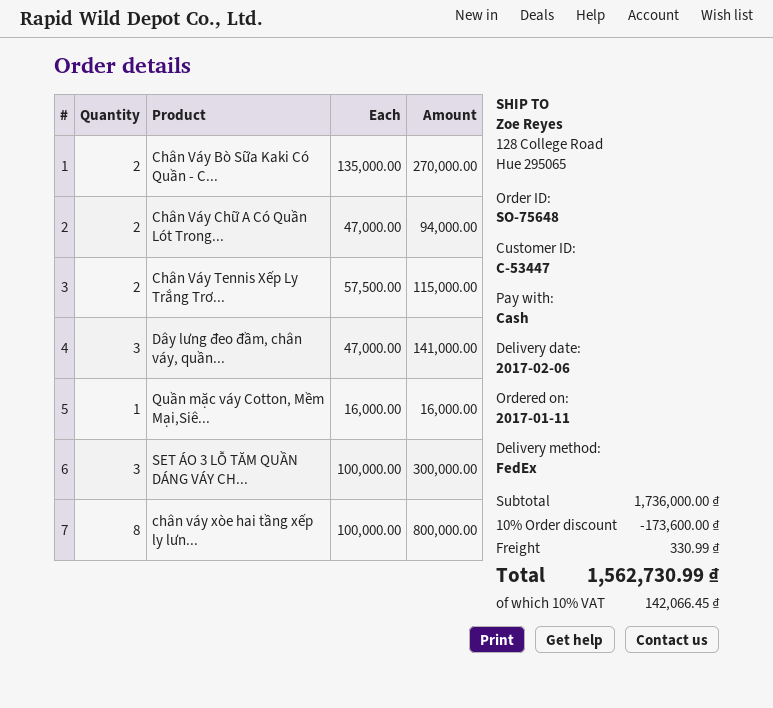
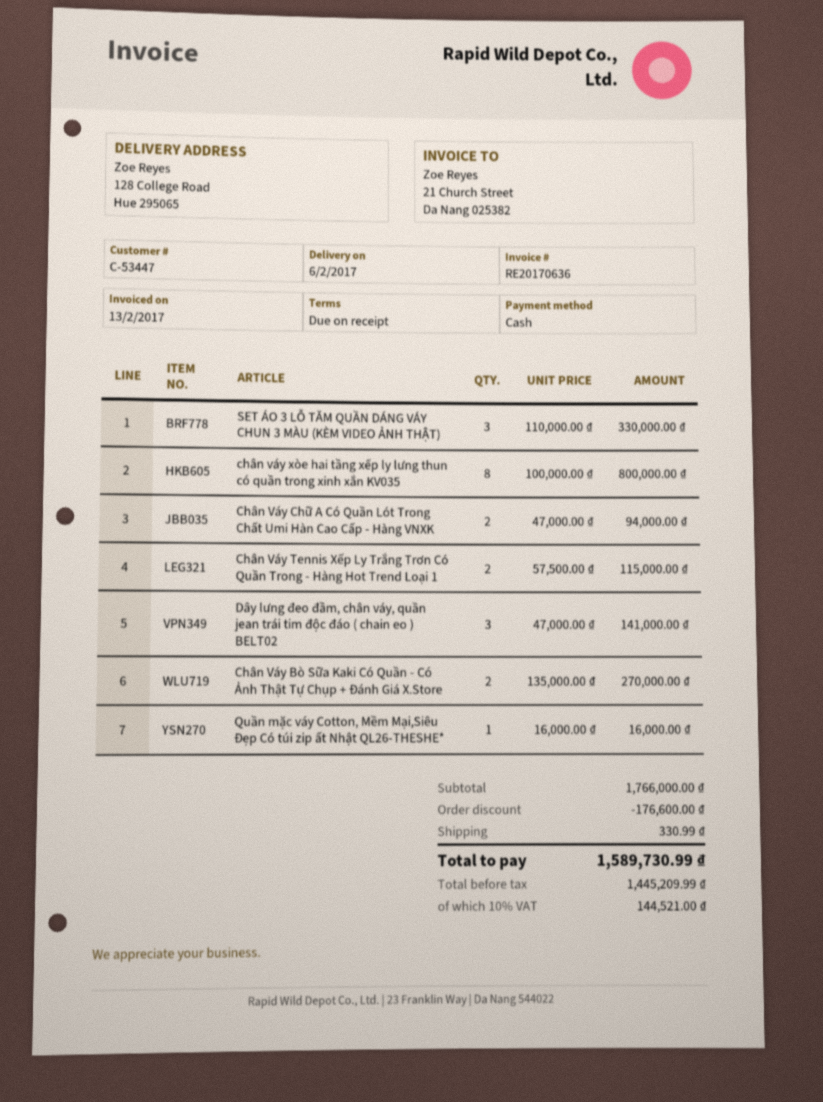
SET ÁO 3 LỖ TĂM QUẦN DÁNG VÁY CH...: 3 x 100000.00 = 300000.00 -> 3 x 110000.00 = 330000.00
subtotal: 1736000.00 -> 1766000.00
discount: 173600.00 -> 176600.00
tax: 10% = 142066.45 -> 10% = 144521.00
total: 1562730.99 -> 1589730.99

